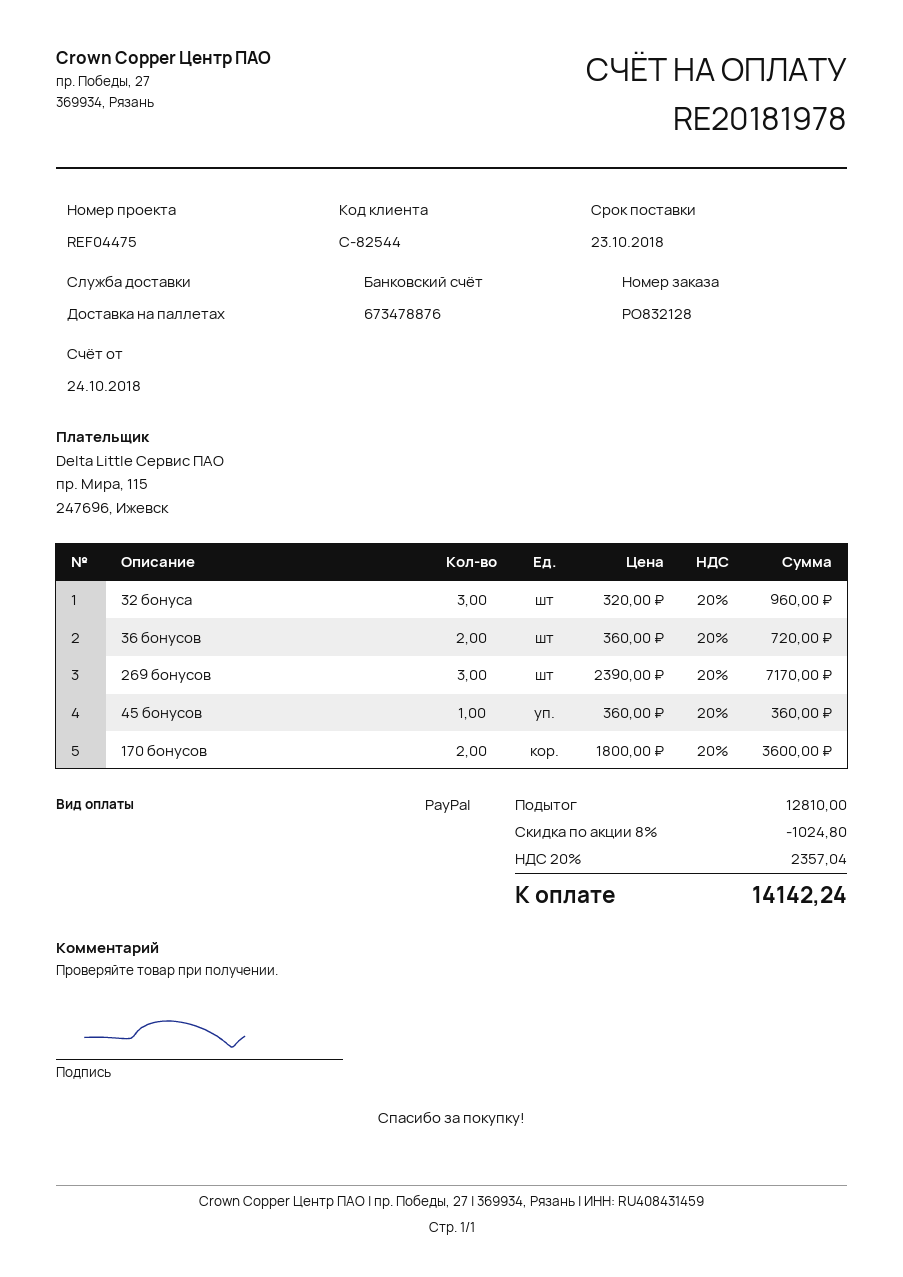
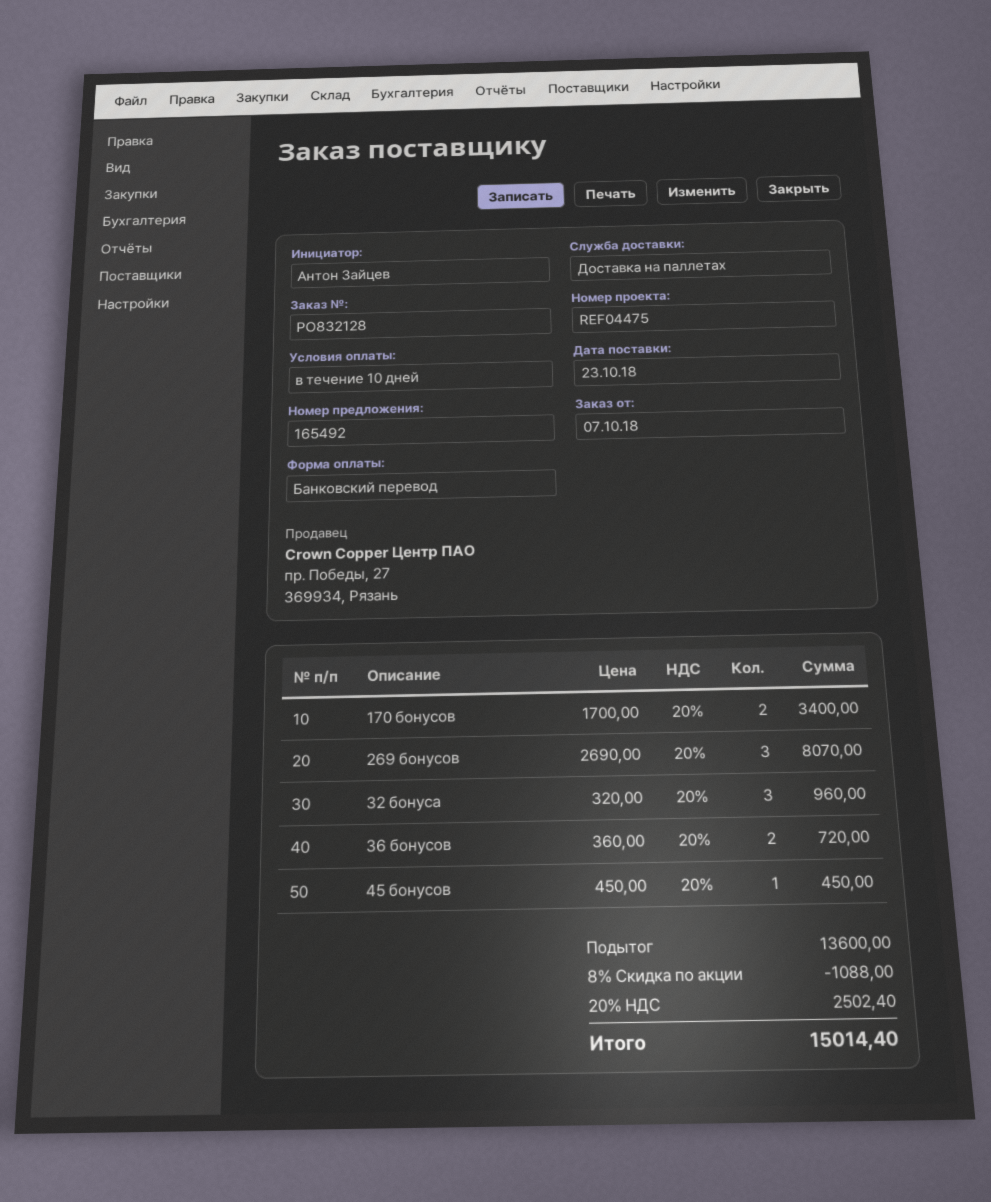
payment method: PayPal -> bank transfer
269 бонусов: 3 x 2390.00 = 7170.00 -> 3 x 2690.00 = 8070.00
45 бонусов: 1 x 360.00 = 360.00 -> 1 x 450.00 = 450.00
170 бонусов: 2 x 1800.00 = 3600.00 -> 2 x 1700.00 = 3400.00
subtotal: 12810.00 -> 13600.00
discount: 8% = 1024.80 -> 8% = 1088.00
tax: 20% = 2357.04 -> 20% = 2502.40
total: 14142.24 -> 15014.40

